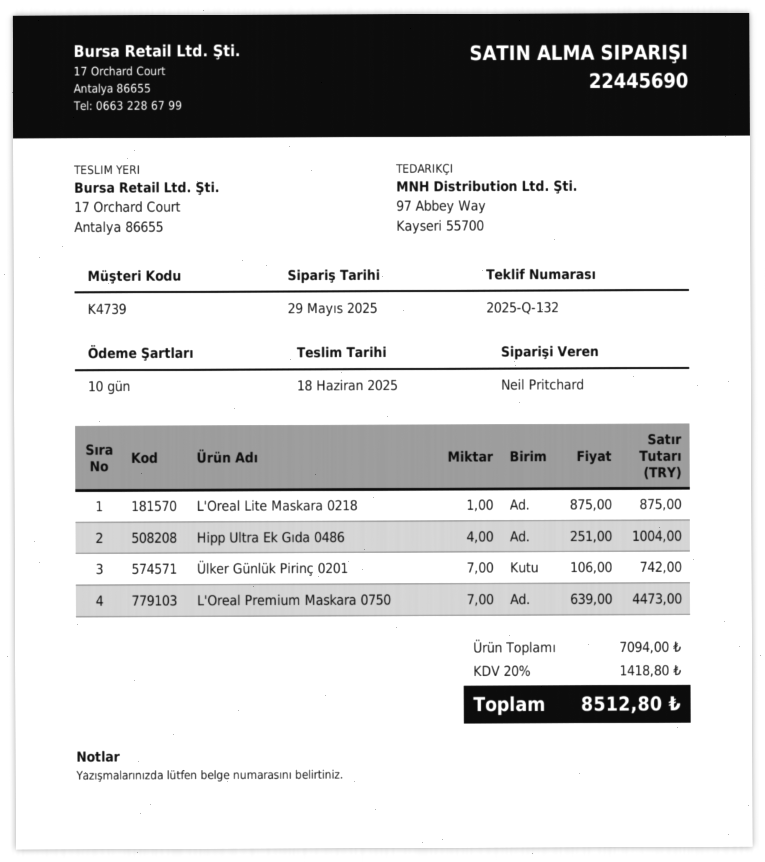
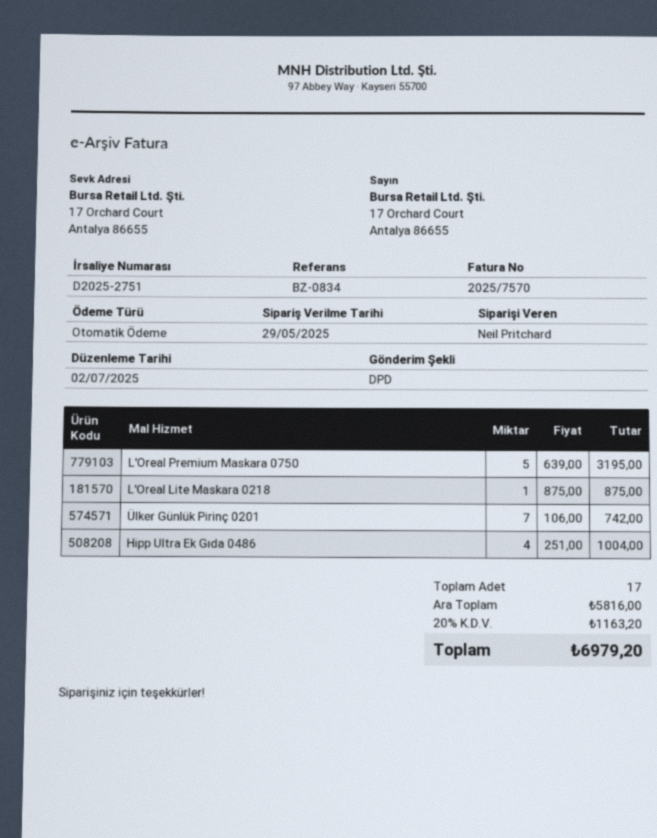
L'Oreal Premium Maskara 0750: 7 x 639.00 = 4473.00 -> 5 x 639.00 = 3195.00
subtotal: 7094.00 -> 5816.00
tax: 20% = 1418.80 -> 20% = 1163.20
total: 8512.80 -> 6979.20

